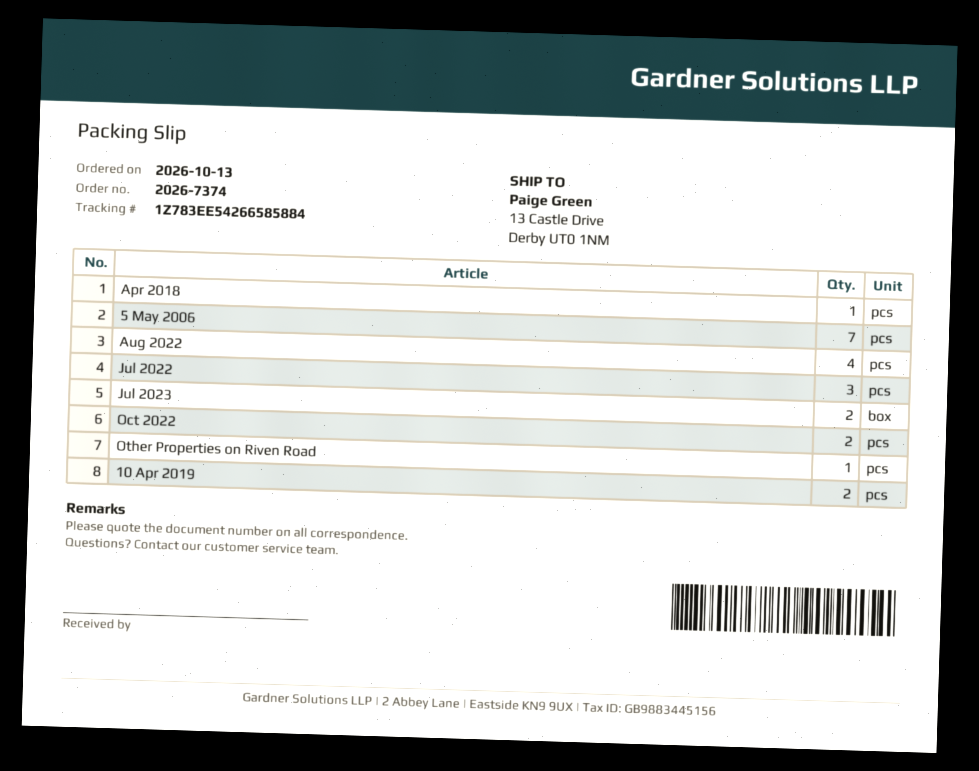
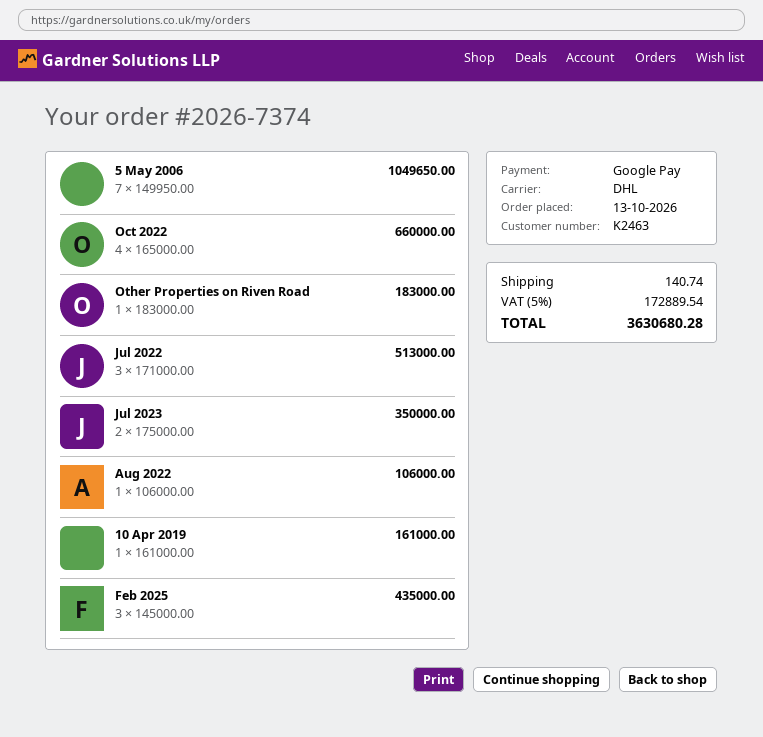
Apr 2018: 1 -> none
Aug 2022: 4 -> 1
Oct 2022: 2 -> 4
10 Apr 2019: 2 -> 1
Feb 2025: none -> 3

